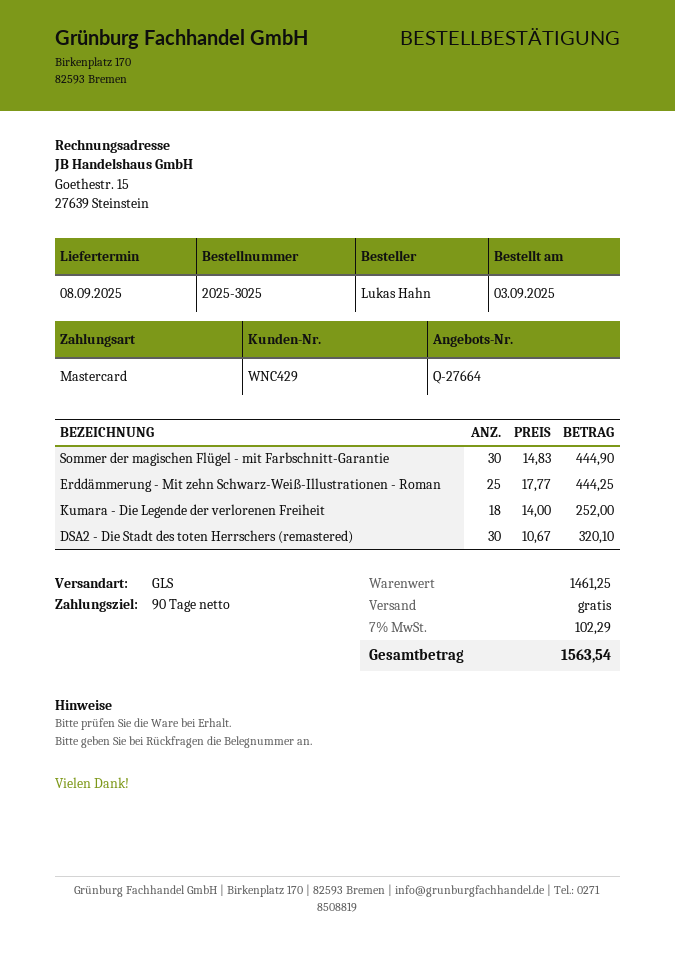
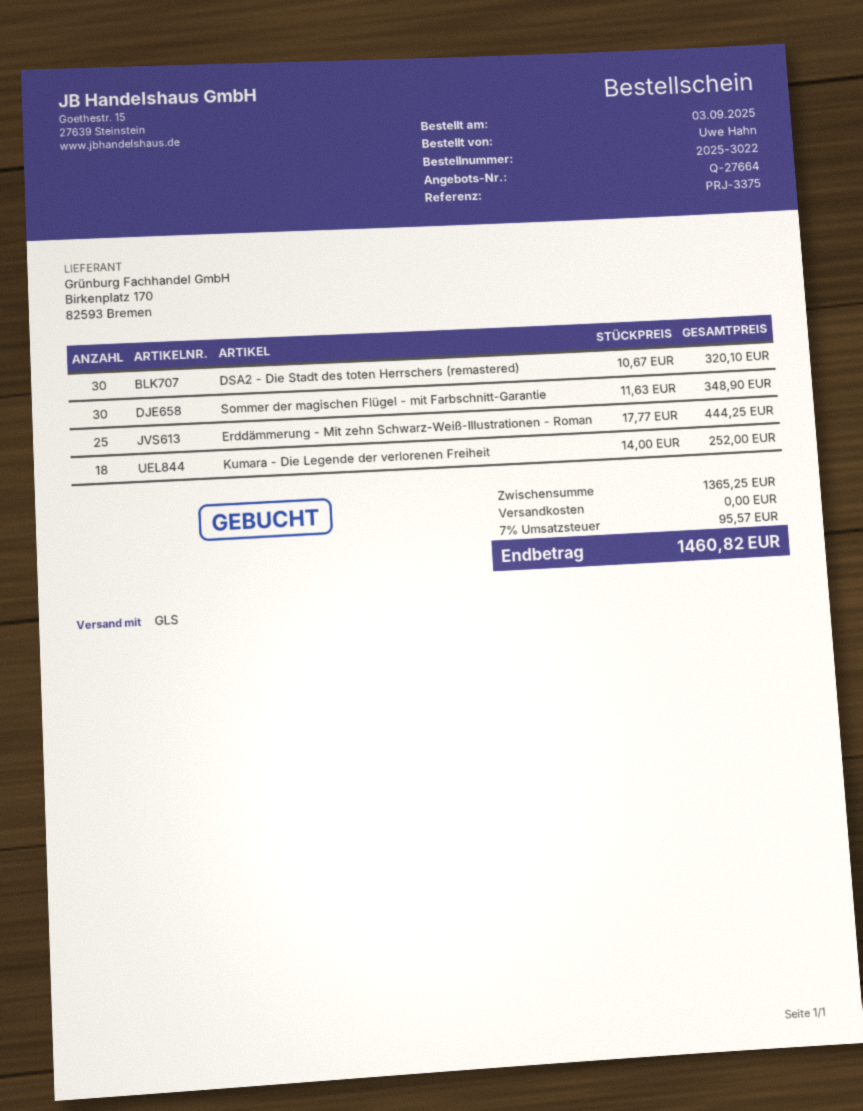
order number: 2025-3025 -> 2025-3022
ordered by: Lukas Hahn -> Uwe Hahn
Sommer der magischen Flügel - mit Farbschnitt-Garantie: 30 x 14.83 = 444.90 -> 30 x 11.63 = 348.90
subtotal: 1461.25 -> 1365.25
tax: 7% = 102.29 -> 7% = 95.57
total: 1563.54 -> 1460.82

